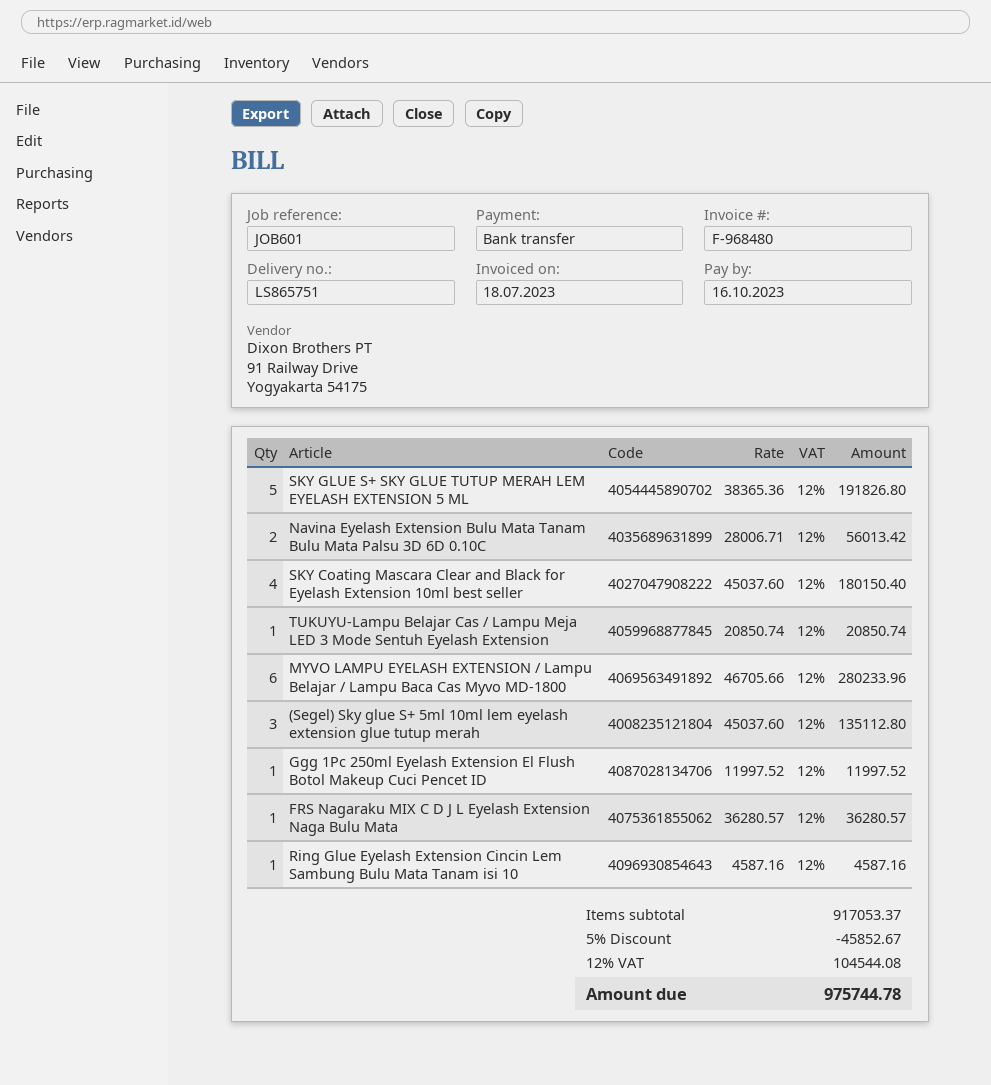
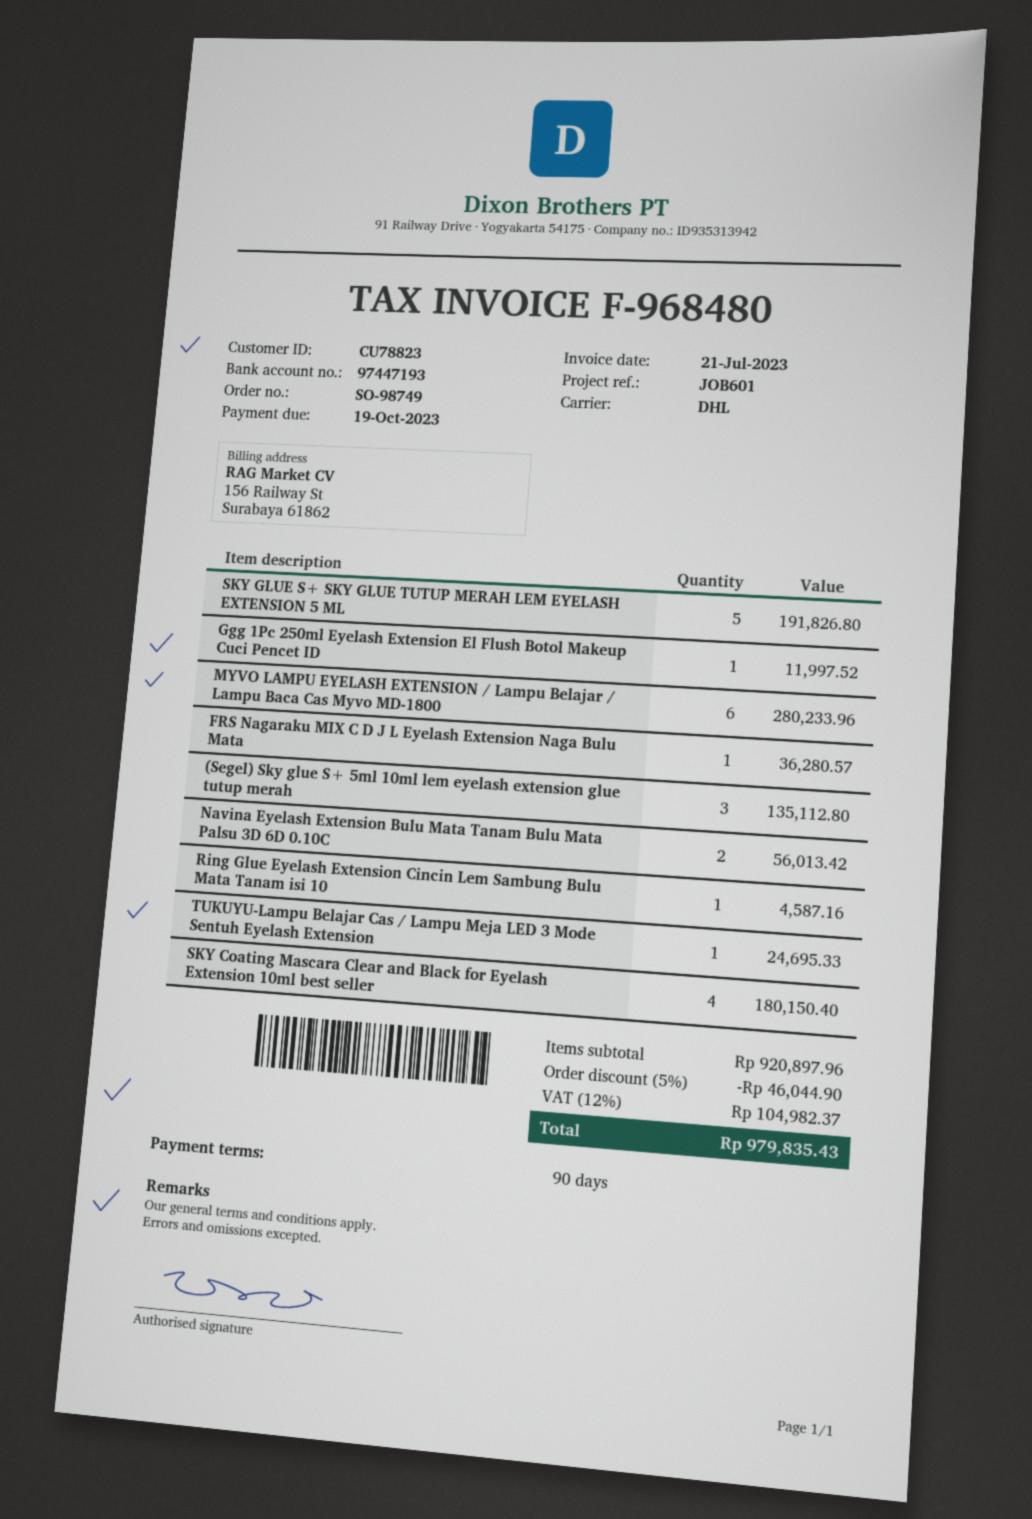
invoice date: 2023-07-18 -> 2023-07-21
due date: 2023-10-16 -> 2023-10-19
TUKUYU-Lampu Belajar Cas / Lampu Meja LED 3 Mode Sentuh Eyelash Extension: 1 for 20850.74 -> 1 for 24695.33
subtotal: 917053.37 -> 920897.96
discount: 5% = 45852.67 -> 5% = 46044.90
tax: 12% = 104544.08 -> 12% = 104982.37
total: 975744.78 -> 979835.43

